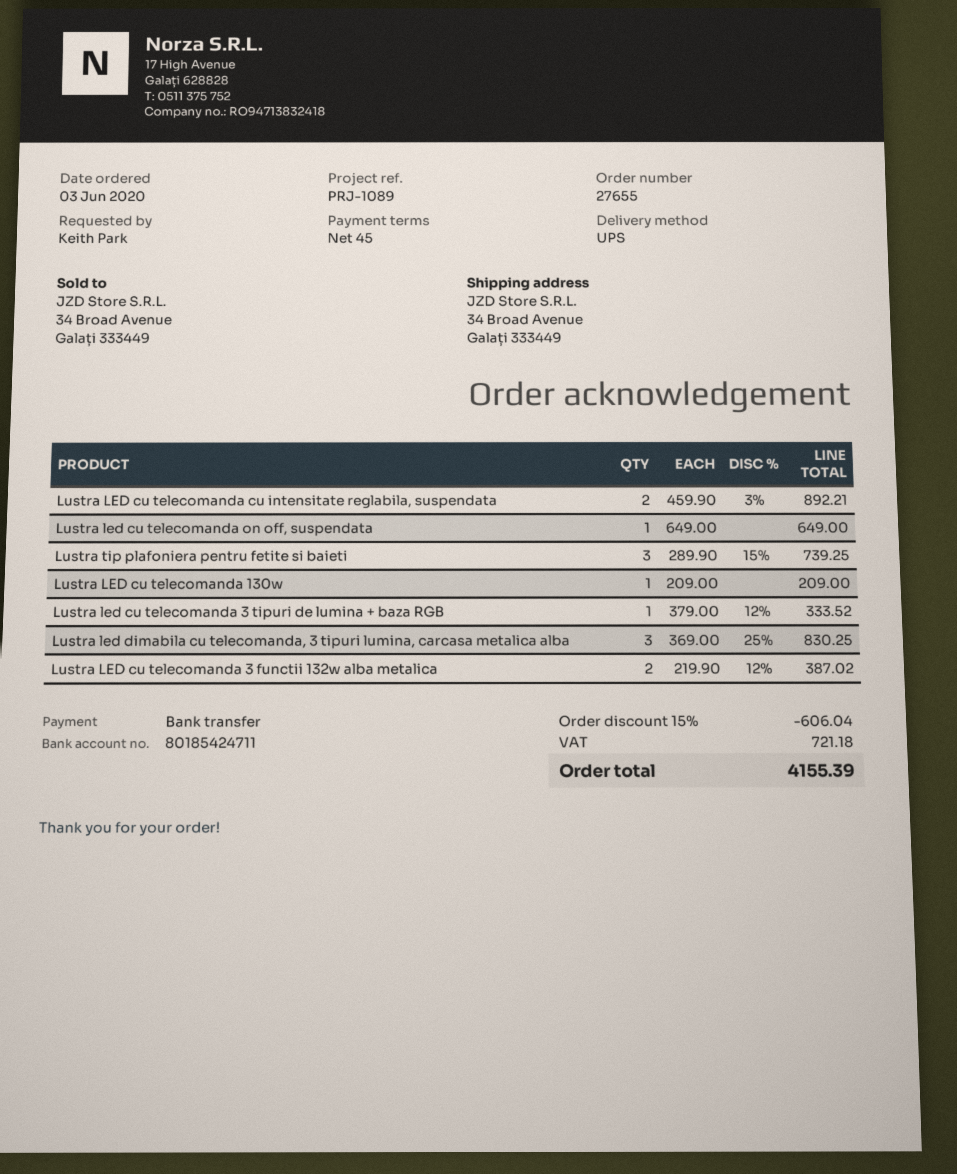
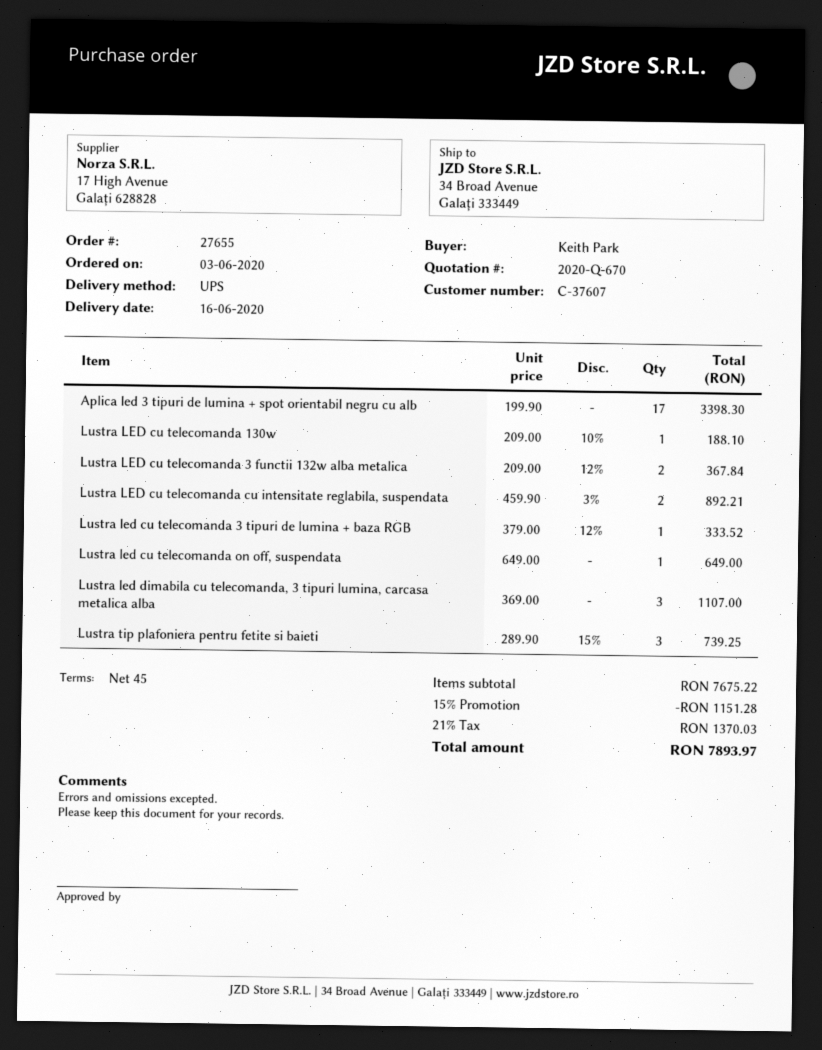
Lustra LED cu telecomanda 130w: 1 x 209.00 = 209.00 -> 1 x 209.00 - 10% = 188.10
Lustra led dimabila cu telecomanda, 3 tipuri lumina, carcasa metalica alba: 3 x 369.00 - 25% = 830.25 -> 3 x 369.00 = 1107.00
Lustra LED cu telecomanda 3 functii 132w alba metalica: 2 x 219.90 - 12% = 387.02 -> 2 x 209.00 - 12% = 367.84
Aplica led 3 tipuri de lumina + spot orientabil negru cu alb: none -> 17 x 199.90 = 3398.30
discount: 15% = 606.04 -> 15% = 1151.28
tax: 721.18 -> 1370.03
total: 4155.39 -> 7893.97

